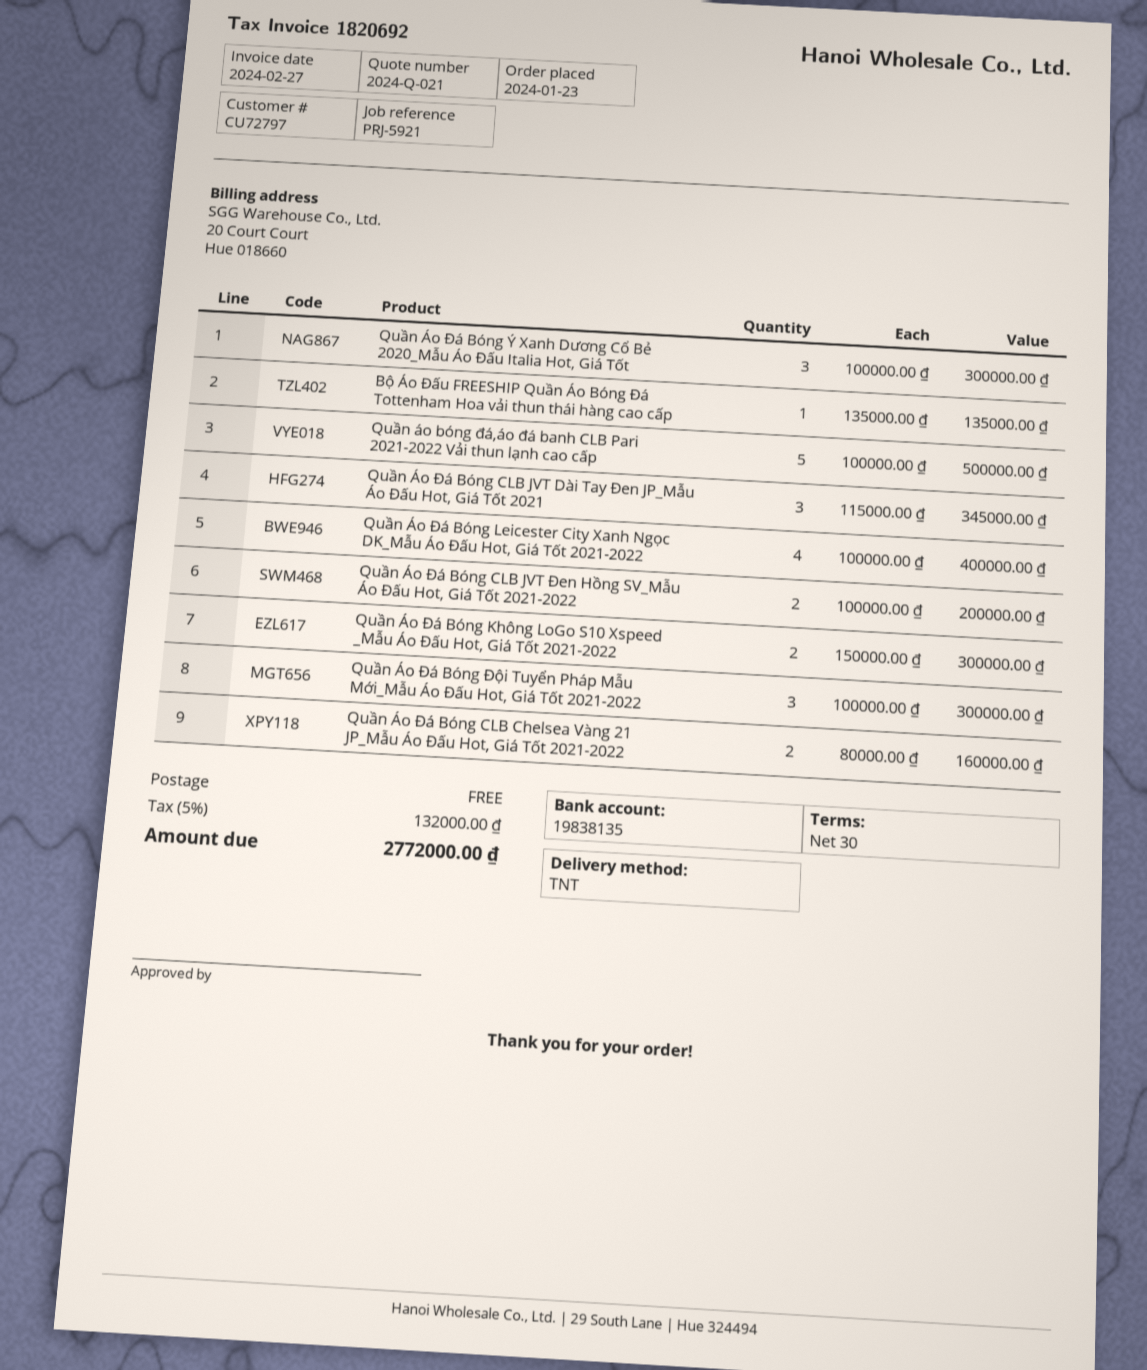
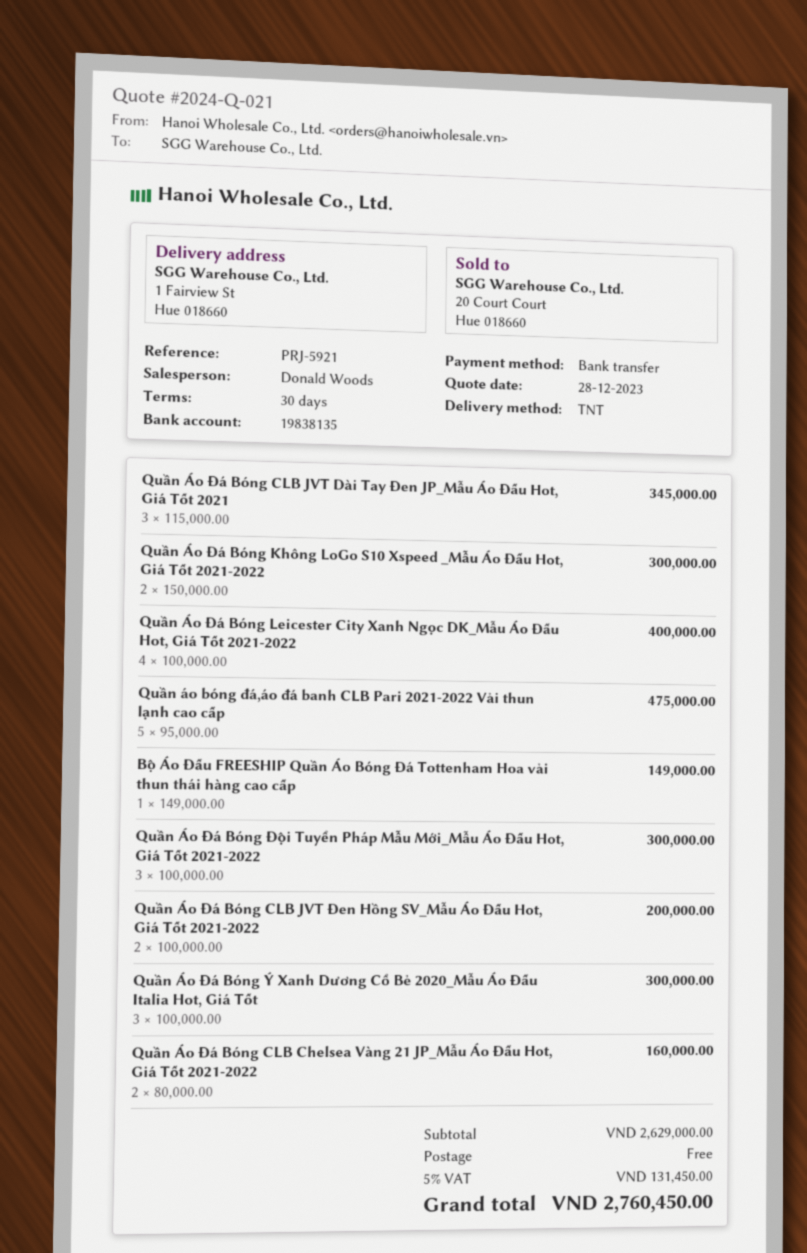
Bộ Áo Đấu FREESHIP Quần Áo Bóng Đá Tottenham Hoa vải thun thái hàng cao cấp: 1 x 135000.00 = 135000.00 -> 1 x 149000.00 = 149000.00
Quần áo bóng đá,áo đá banh CLB Pari 2021-2022 Vải thun lạnh cao cấp: 5 x 100000.00 = 500000.00 -> 5 x 95000.00 = 475000.00
tax: 5% = 132000.00 -> 5% = 131450.00
total: 2772000.00 -> 2760450.00

